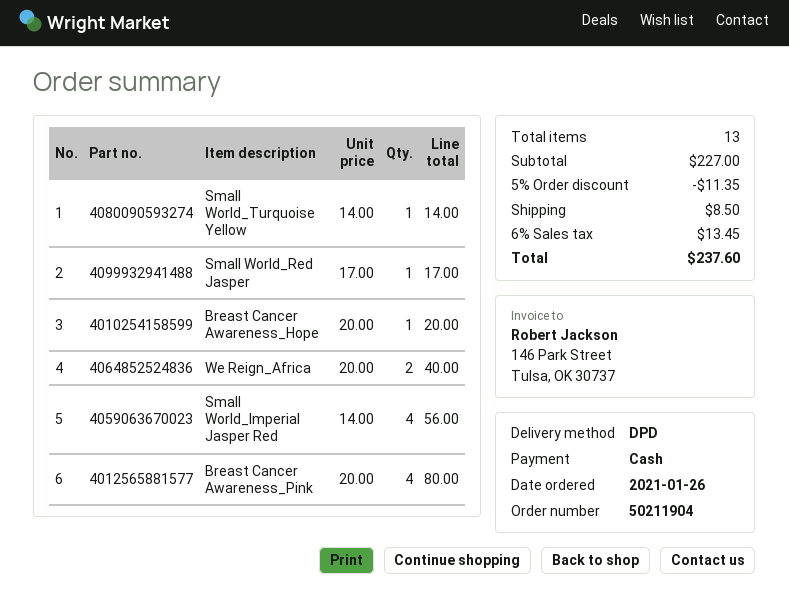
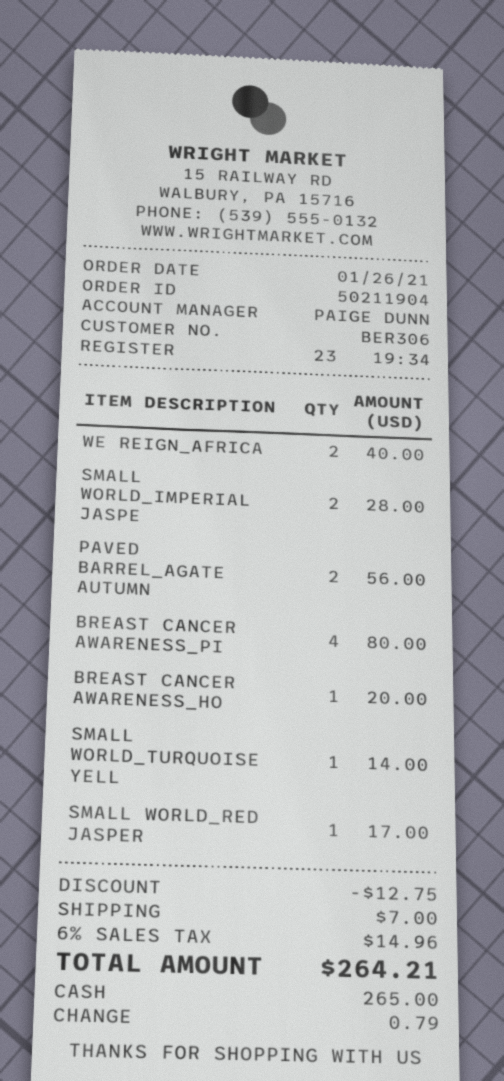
Small World_Imperial Jasper Red: 4 for 56.00 -> 2 for 28.00
PAVED BARREL_AGATE AUTUMN: none -> 2 for 56.00
discount: 11.35 -> 12.75
shipping: 8.50 -> 7.00
tax: 6% = 13.45 -> 6% = 14.96
total: 237.60 -> 264.21

